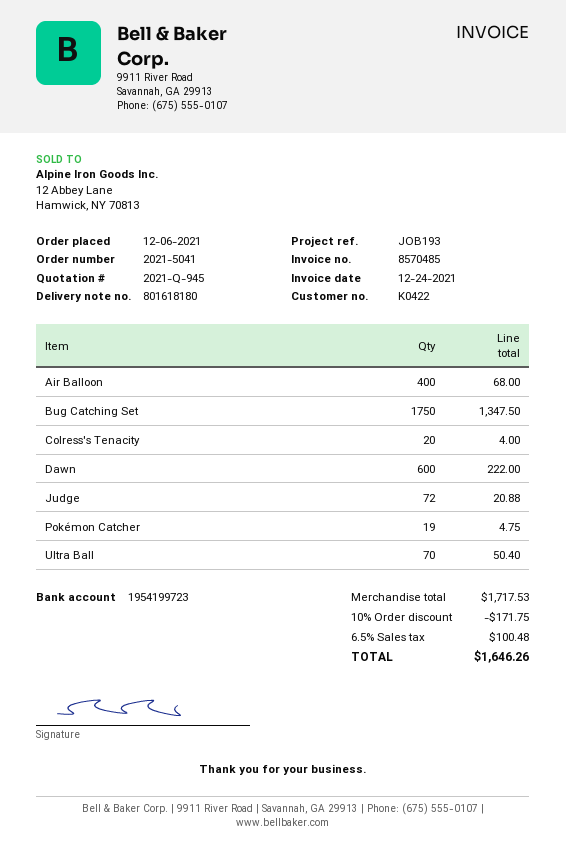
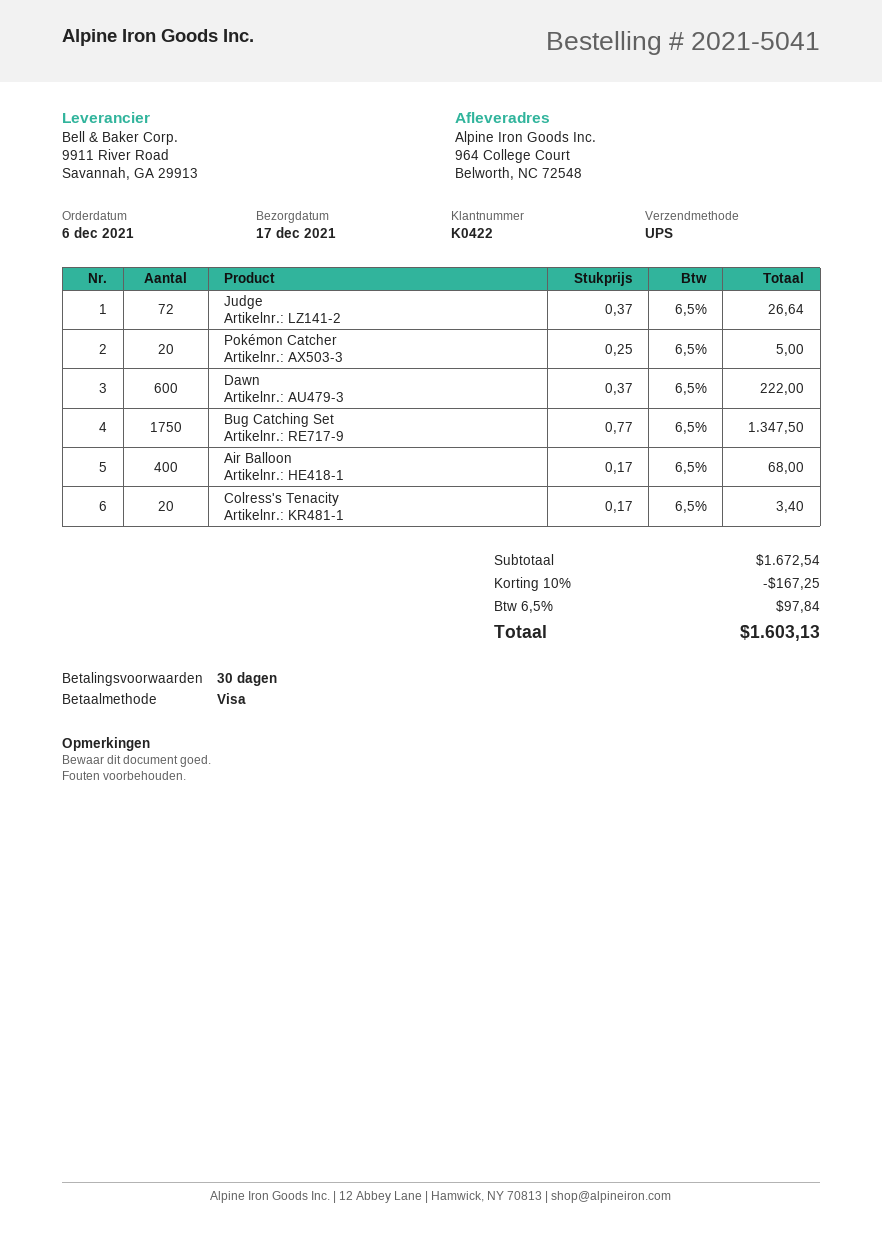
Colress's Tenacity: 20 for 4.00 -> 20 for 3.40
Judge: 72 for 20.88 -> 72 for 26.64
Pokémon Catcher: 19 for 4.75 -> 20 for 5.00
Ultra Ball: 70 for 50.40 -> none
subtotal: 1717.53 -> 1672.54
discount: 10% = 171.75 -> 10% = 167.25
tax: 6.5% = 100.48 -> 6.5% = 97.84
total: 1646.26 -> 1603.13

